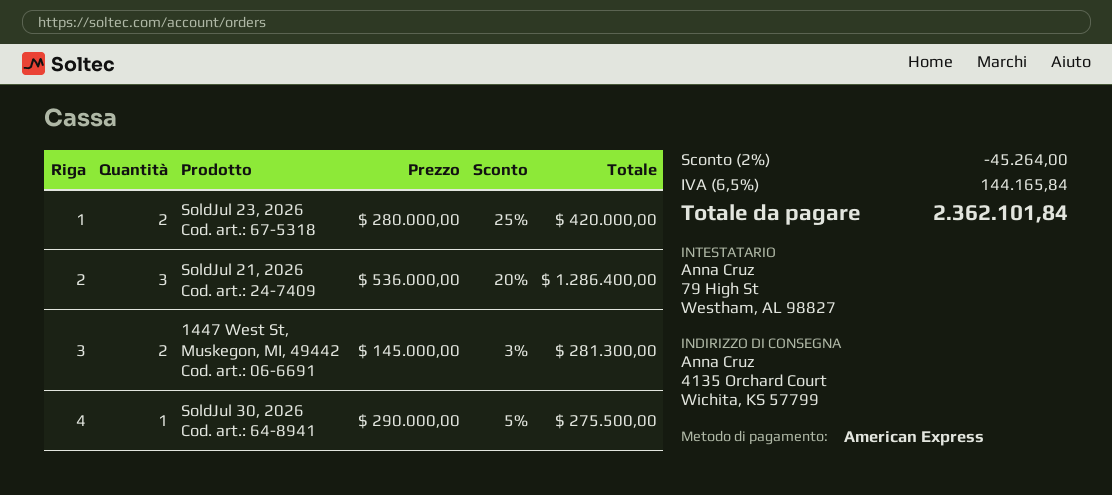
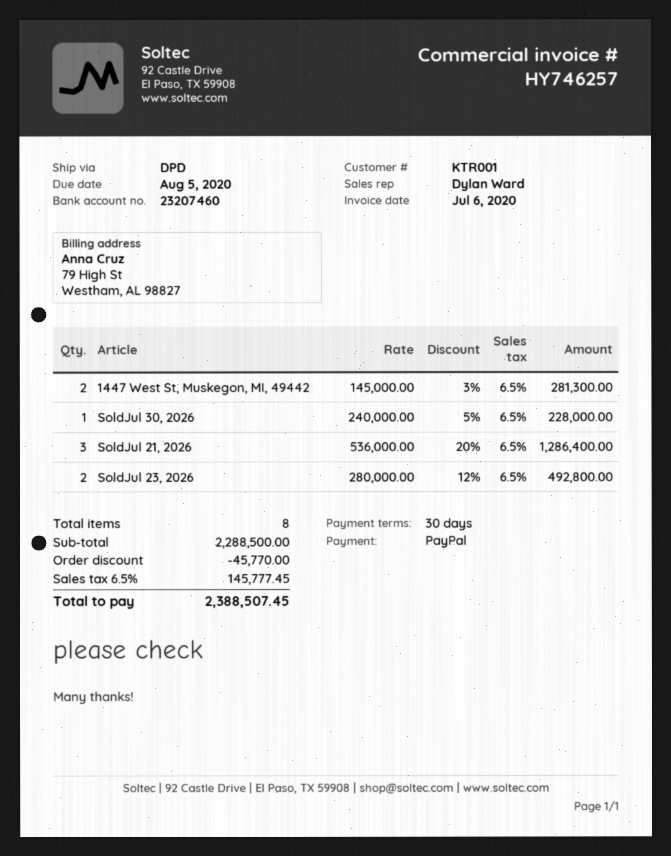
payment method: American Express -> PayPal
SoldJul 23, 2026: 2 x 280000.00 - 25% = 420000.00 -> 2 x 280000.00 - 12% = 492800.00
SoldJul 30, 2026: 1 x 290000.00 - 5% = 275500.00 -> 1 x 240000.00 - 5% = 228000.00
discount: 45264.00 -> 45770.00
tax: 6.5% = 144165.84 -> 6.5% = 145777.45
total: 2362101.84 -> 2388507.45

